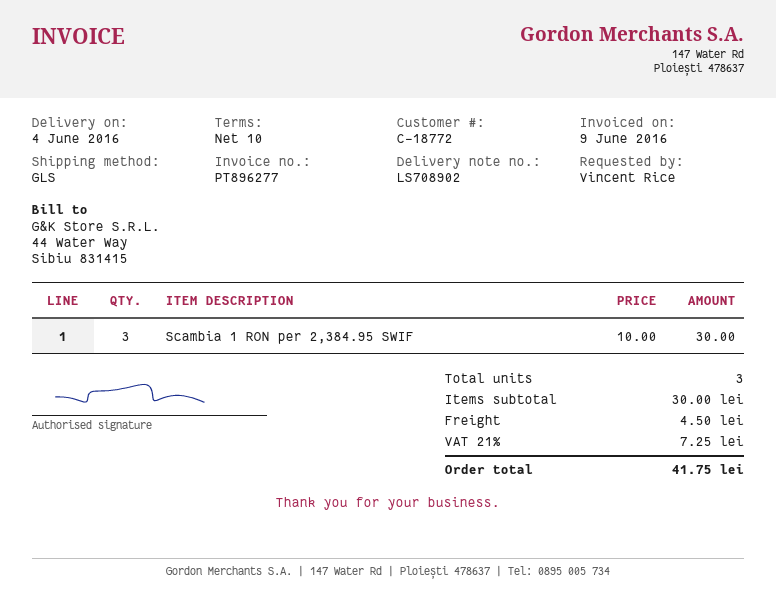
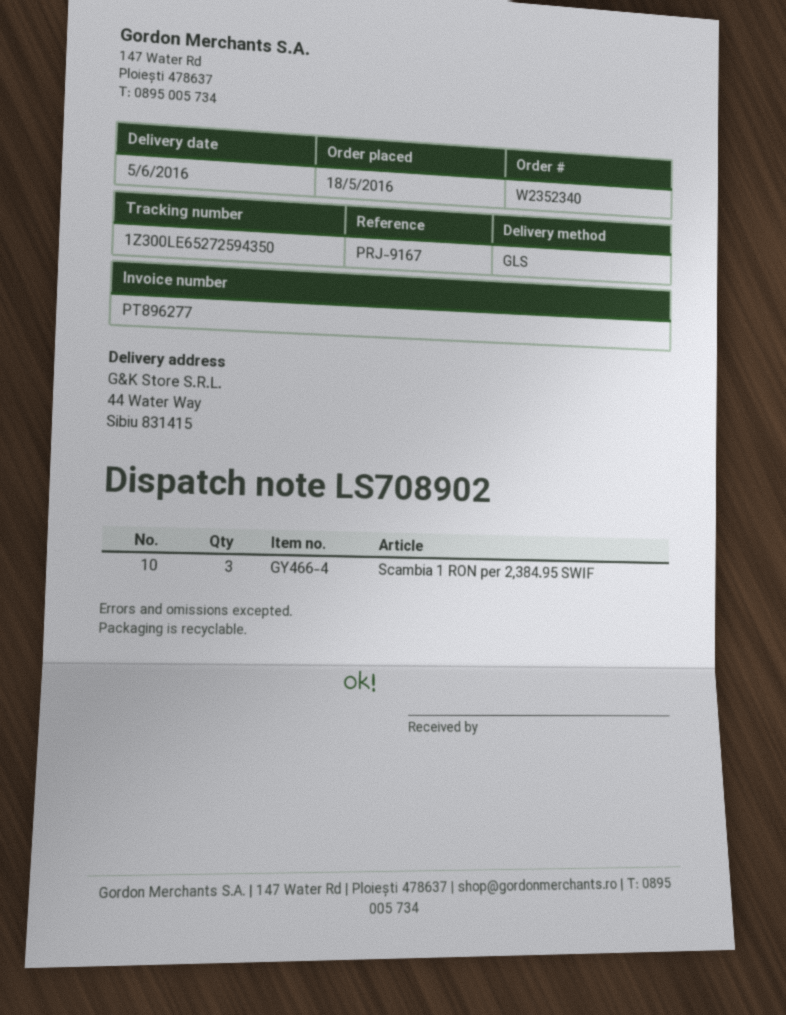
delivery date: 2016-06-04 -> 2016-06-05

